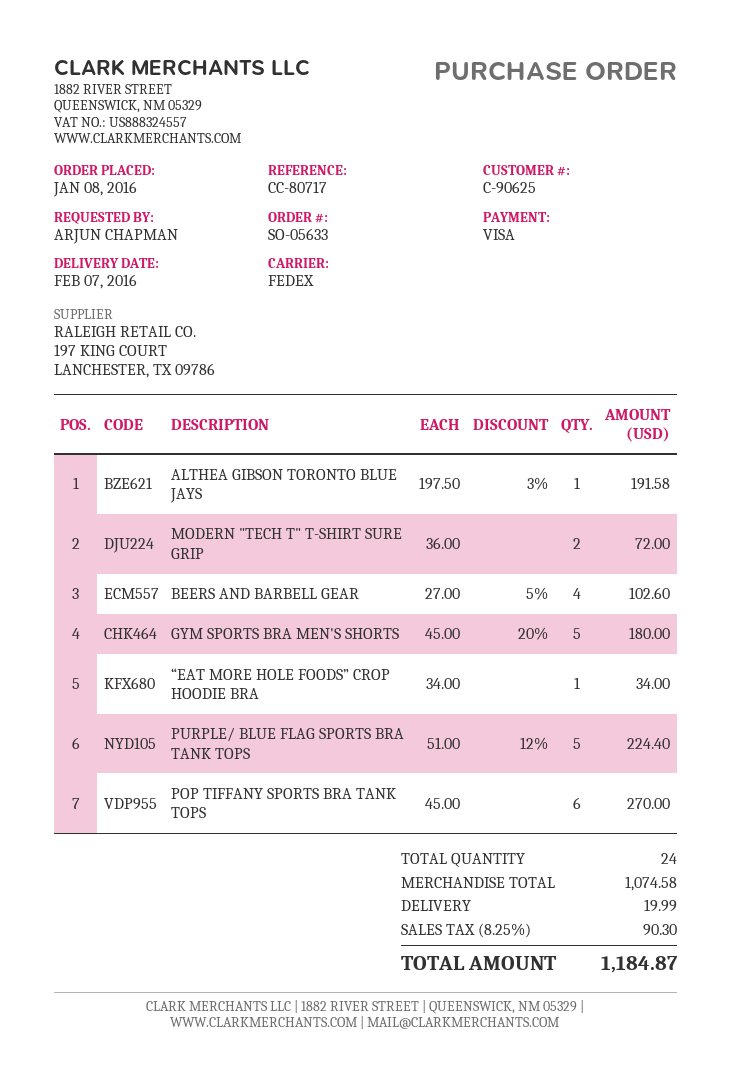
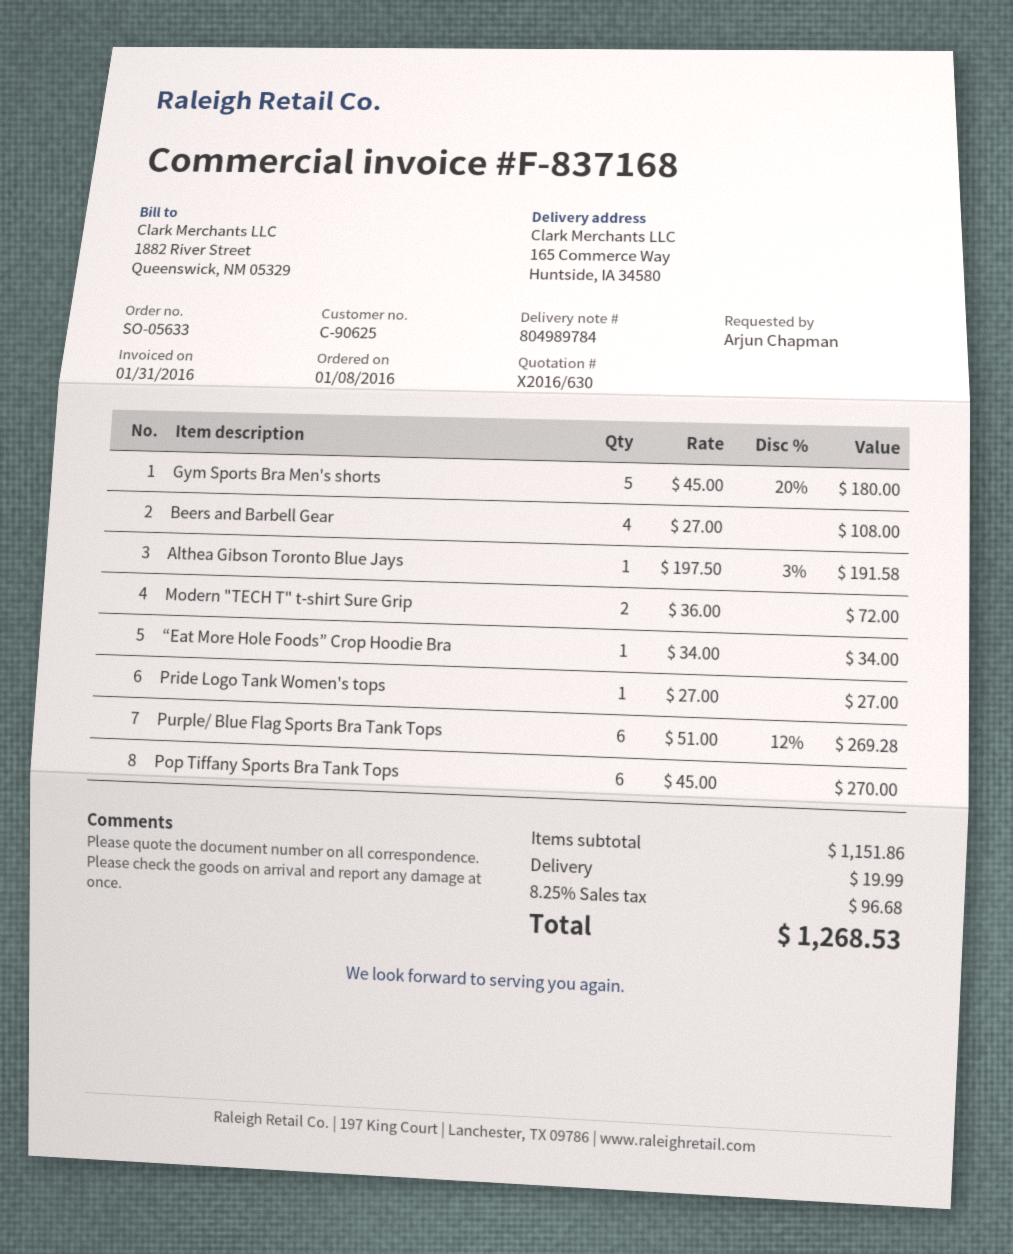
BEERS AND BARBELL GEAR: 4 x 27.00 - 5% = 102.60 -> 4 x 27.00 = 108.00
PURPLE/ BLUE FLAG SPORTS BRA TANK TOPS: 5 x 51.00 - 12% = 224.40 -> 6 x 51.00 - 12% = 269.28
Pride Logo Tank Women's tops: none -> 1 x 27.00 = 27.00
subtotal: 1074.58 -> 1151.86
tax: 8.25% = 90.30 -> 8.25% = 96.68
total: 1184.87 -> 1268.53

